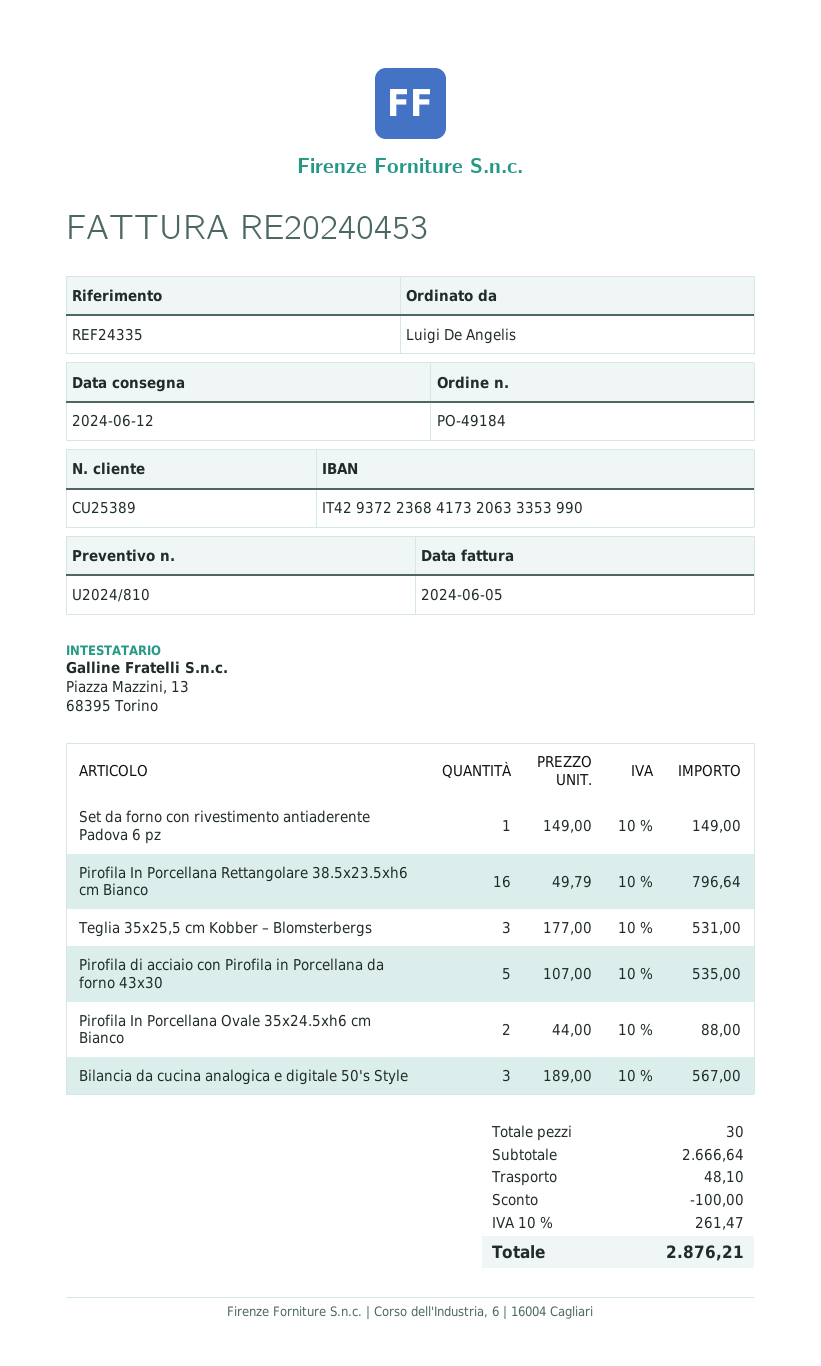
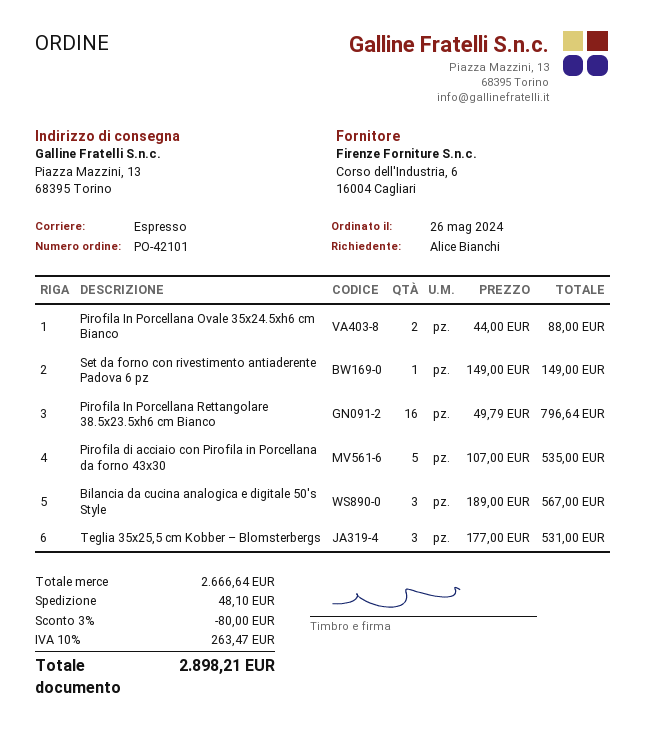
order number: PO-49184 -> PO-42101
ordered by: Luigi De Angelis -> Alice Bianchi
discount: 100.00 -> 80.00
tax: 10% = 261.47 -> 10% = 263.47
total: 2876.21 -> 2898.21

